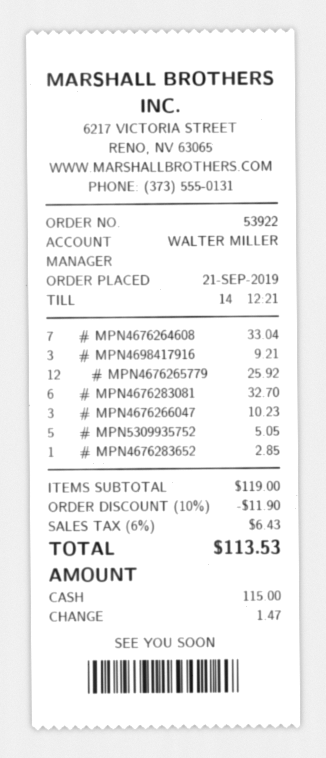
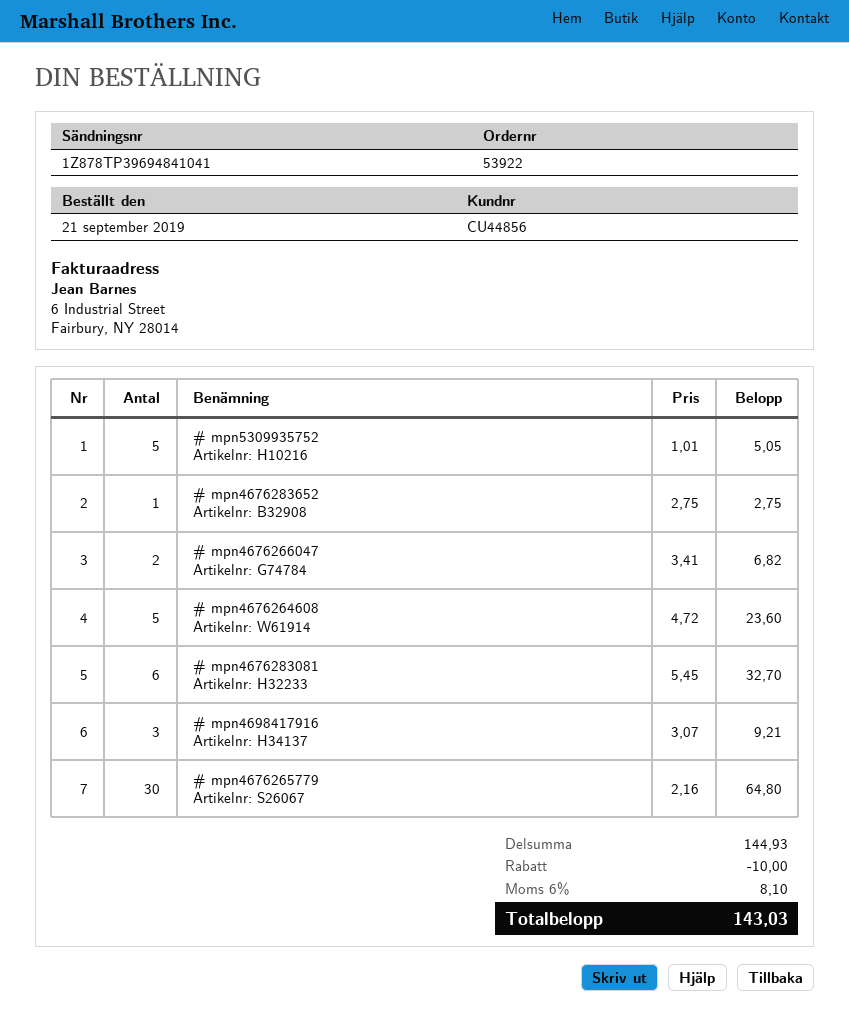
# MPN4676264608: 7 for 33.04 -> 5 for 23.60
# MPN4676265779: 12 for 25.92 -> 30 for 64.80
# MPN4676266047: 3 for 10.23 -> 2 for 6.82
# MPN4676283652: 1 for 2.85 -> 1 for 2.75
subtotal: 119.00 -> 144.93
discount: 11.90 -> 10.00
tax: 6% = 6.43 -> 6% = 8.10
total: 113.53 -> 143.03

